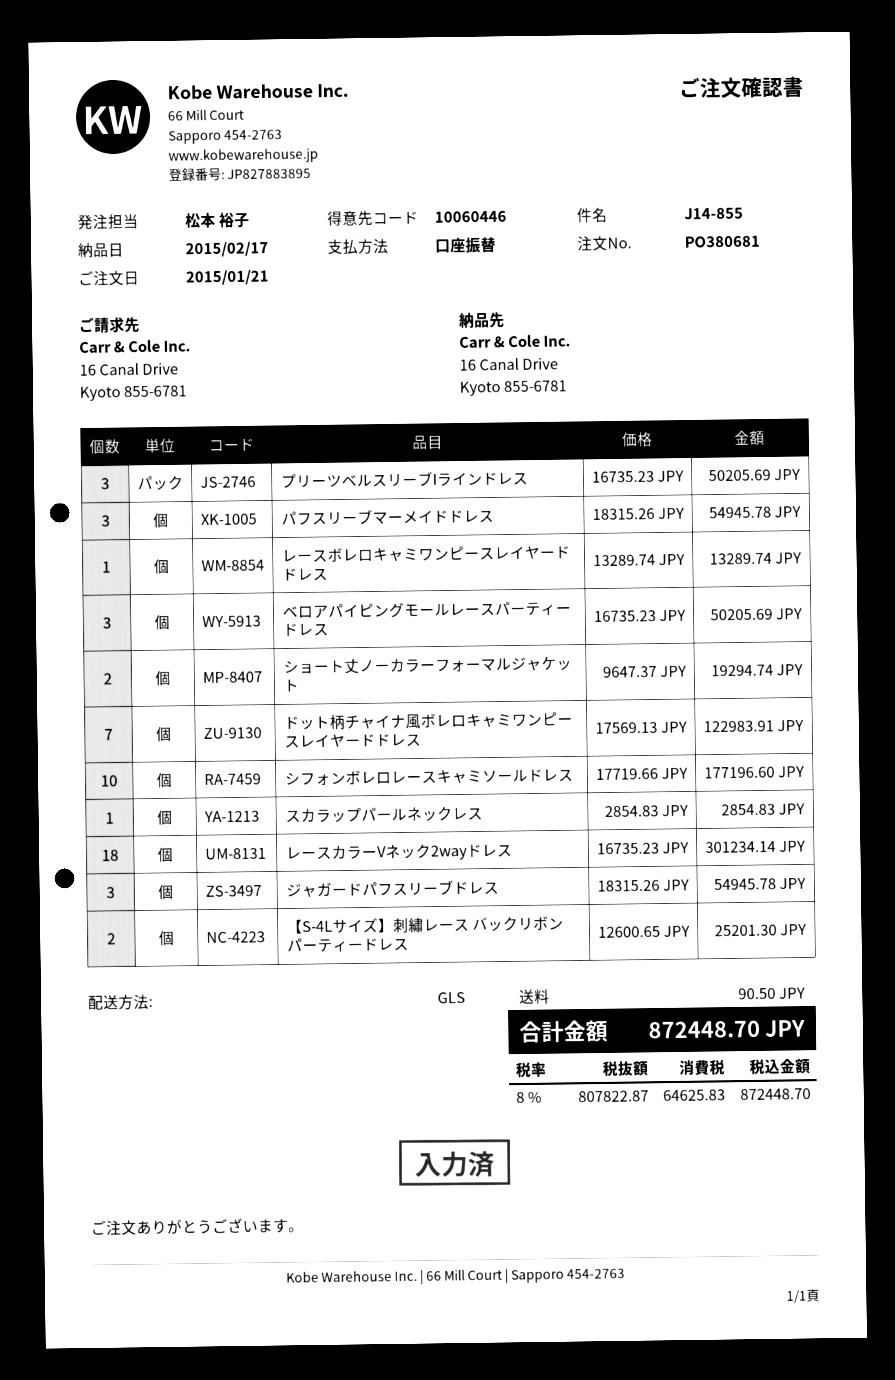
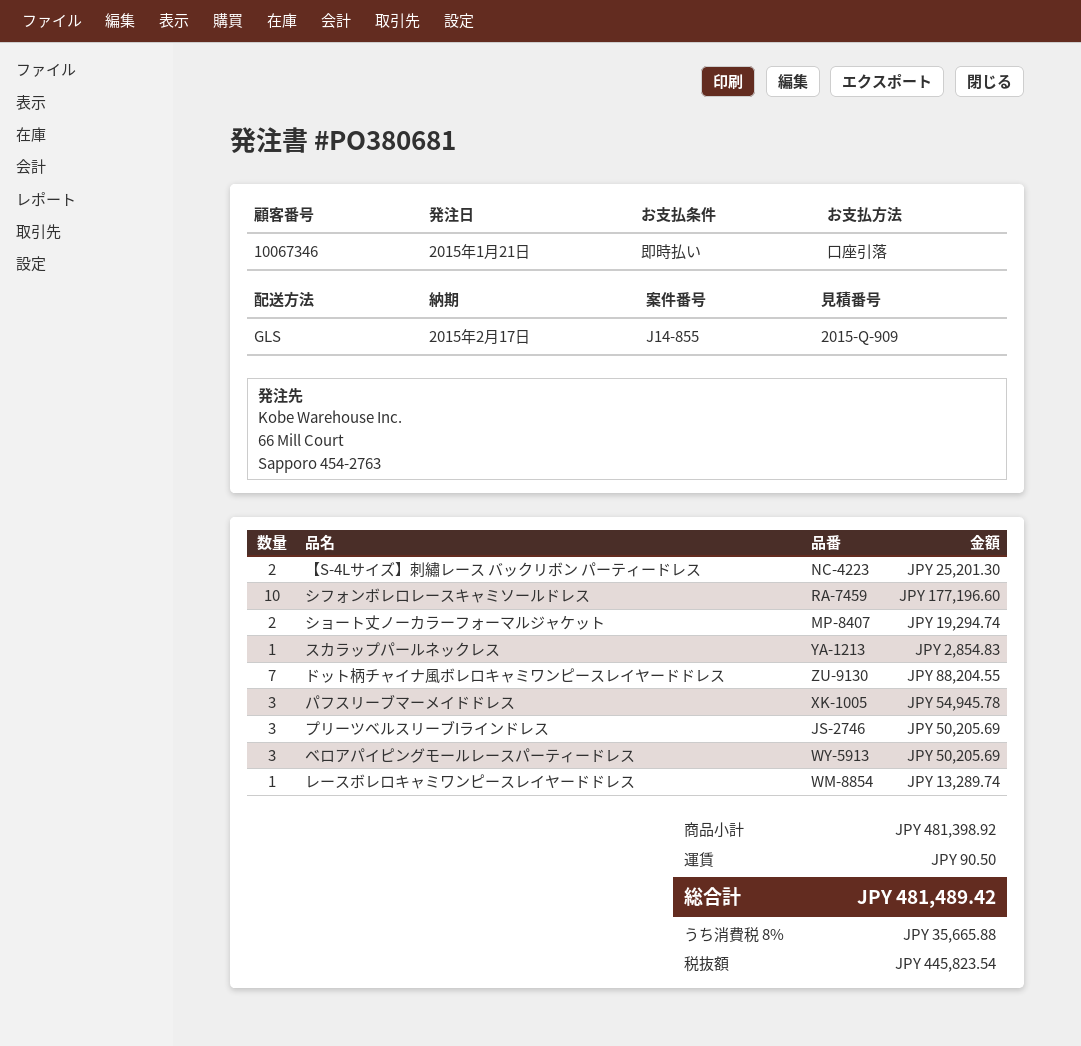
customer number: 10060446 -> 10067346
ドット柄チャイナ風ボレロキャミワンピースレイヤードドレス: 7 for 122983.91 -> 7 for 88204.55
レースカラーVネック2wayドレス: 18 for 301234.14 -> none
ジャガードパフスリーブドレス: 3 for 54945.78 -> none
net: 807822.87 -> 445823.54
tax: 8% = 64625.83 -> 8% = 35665.88
total: 872448.70 -> 481489.42

